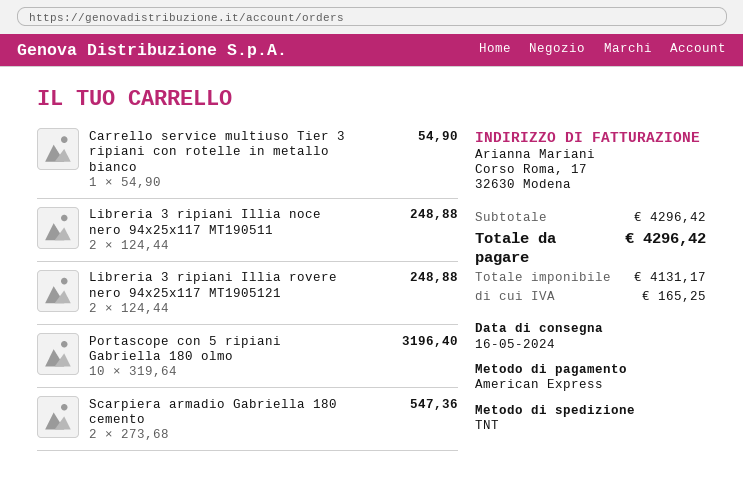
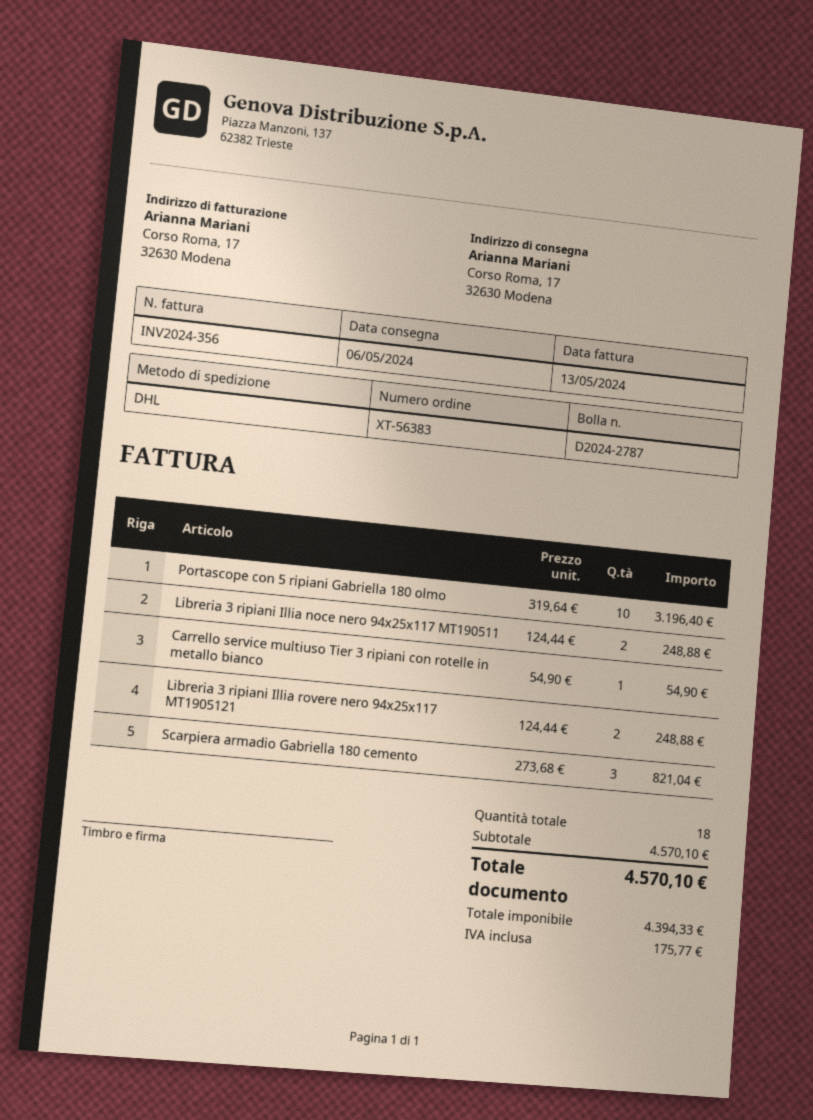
delivery date: 2024-05-16 -> 2024-05-06
shipping method: TNT -> DHL
Scarpiera armadio Gabriella 180 cemento: 2 x 273.68 = 547.36 -> 3 x 273.68 = 821.04
subtotal: 4296.42 -> 4570.10
net: 4131.17 -> 4394.33
tax: 165.25 -> 175.77
total: 4296.42 -> 4570.10

